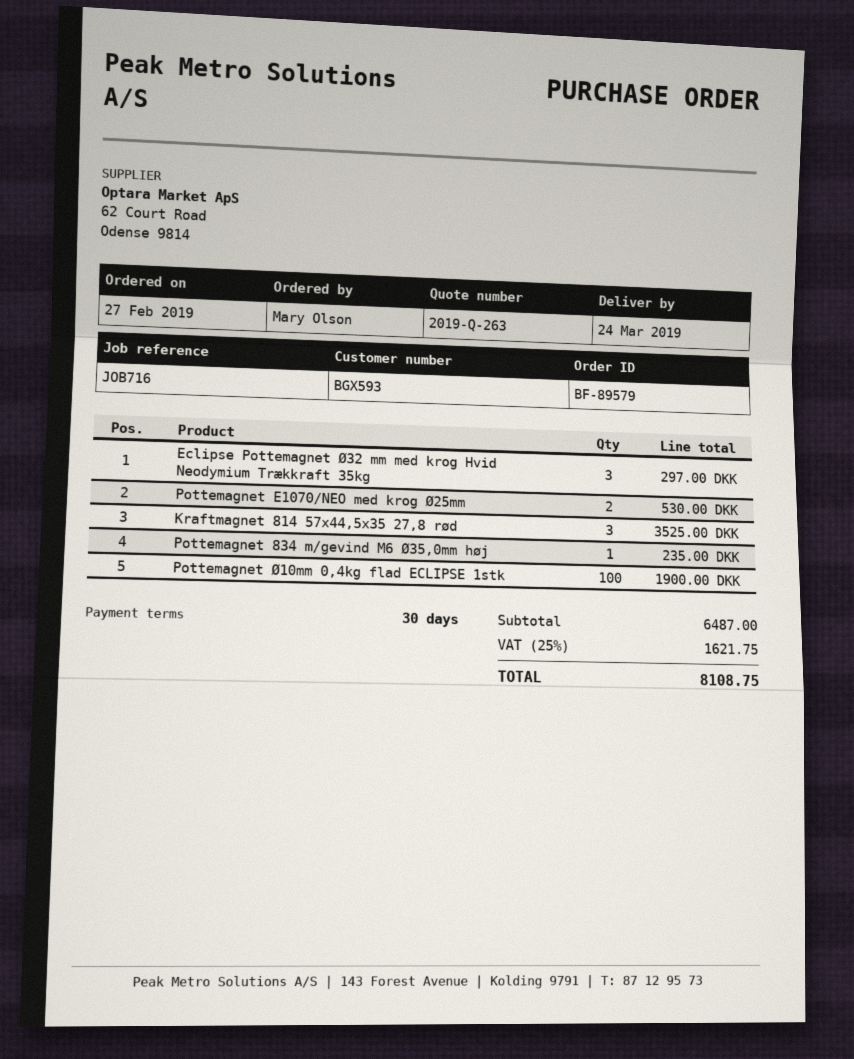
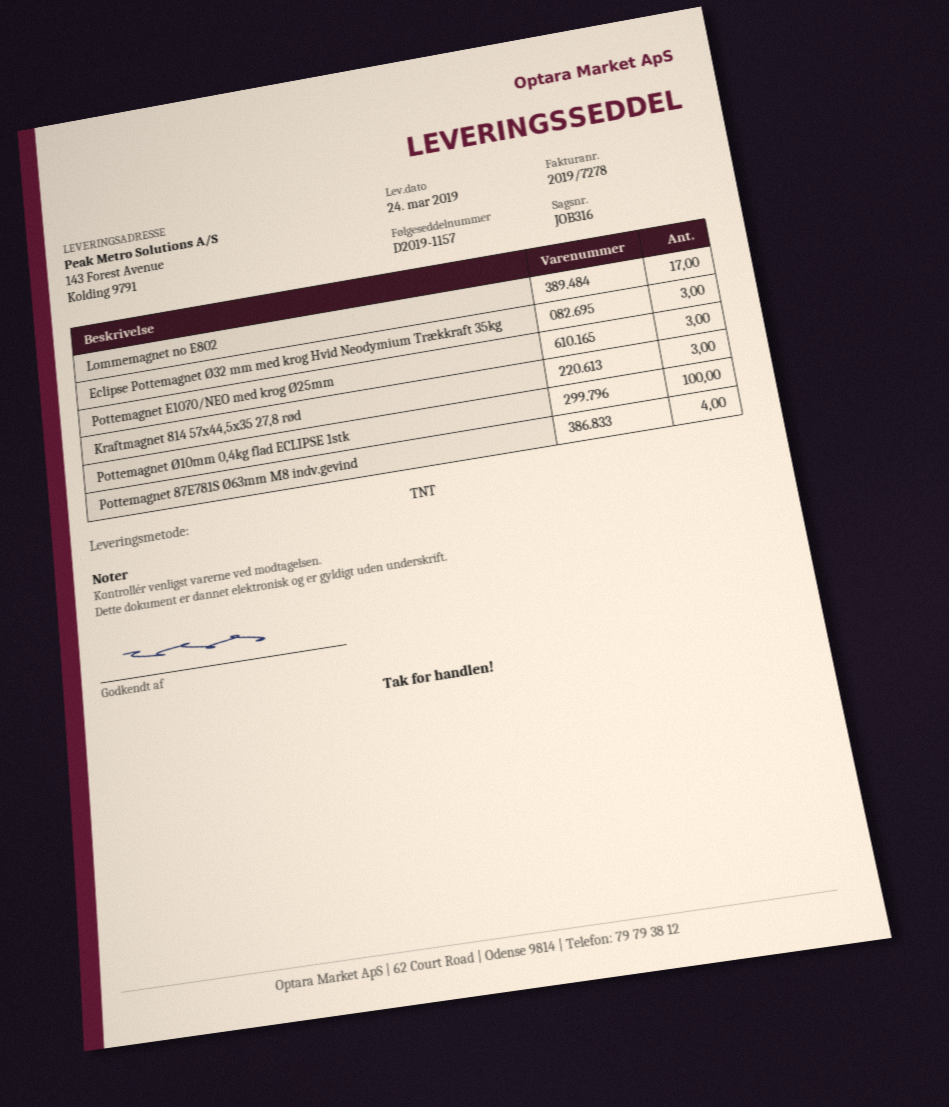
reference: JOB716 -> JOB316
Pottemagnet E1070/NEO med krog Ø25mm: 2 -> 3
Pottemagnet 834 m/gevind M6 Ø35,0mm høj: 1 -> none
Lommemagnet no E802: none -> 17
Pottemagnet 87E781S Ø63mm M8 indv.gevind: none -> 4

